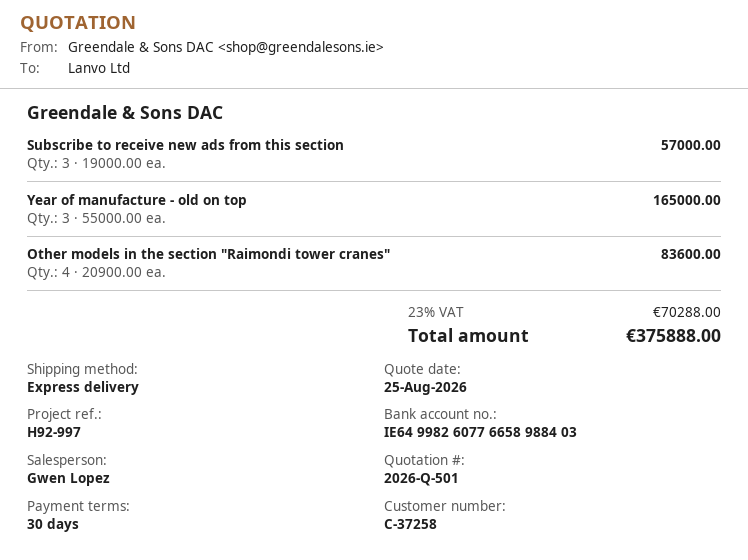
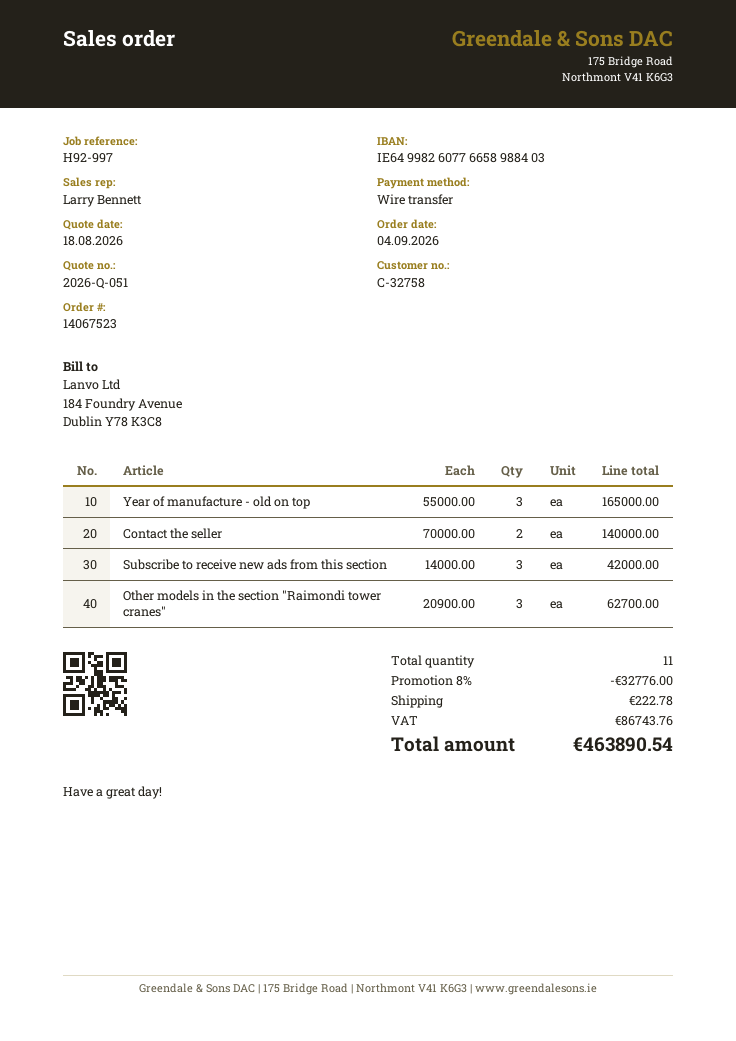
quote number: 2026-Q-501 -> 2026-Q-051
quote date: 2026-08-25 -> 2026-08-18
customer number: C-37258 -> C-32758
sales rep: Gwen Lopez -> Larry Bennett
Subscribe to receive new ads from this section: 3 x 19000.00 = 57000.00 -> 3 x 14000.00 = 42000.00
Other models in the section "Raimondi tower cranes": 4 x 20900.00 = 83600.00 -> 3 x 20900.00 = 62700.00
Contact the seller: none -> 2 x 70000.00 = 140000.00
discount: none -> 8% = 32776.00
shipping: none -> 222.78
tax: 70288.00 -> 86743.76
total: 375888.00 -> 463890.54

